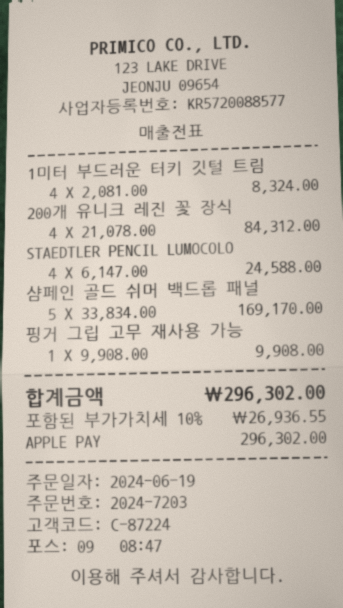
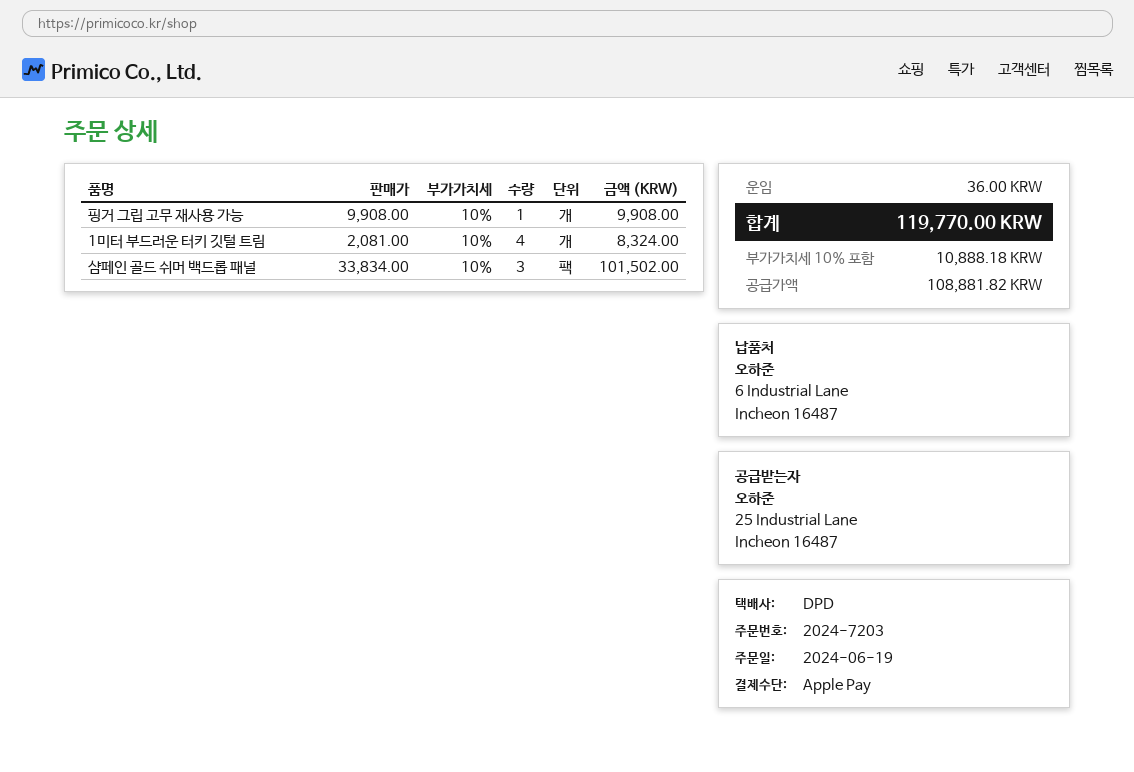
200개 유니크 레진 꽃 장식: 4 x 21078.00 = 84312.00 -> none
STAEDTLER PENCIL LUMOCOLO: 4 x 6147.00 = 24588.00 -> none
샴페인 골드 쉬머 백드롭 패널: 5 x 33834.00 = 169170.00 -> 3 x 33834.00 = 101502.00
shipping: none -> 36.00
tax: 10% = 26936.55 -> 10% = 10888.18
total: 296302.00 -> 119770.00

